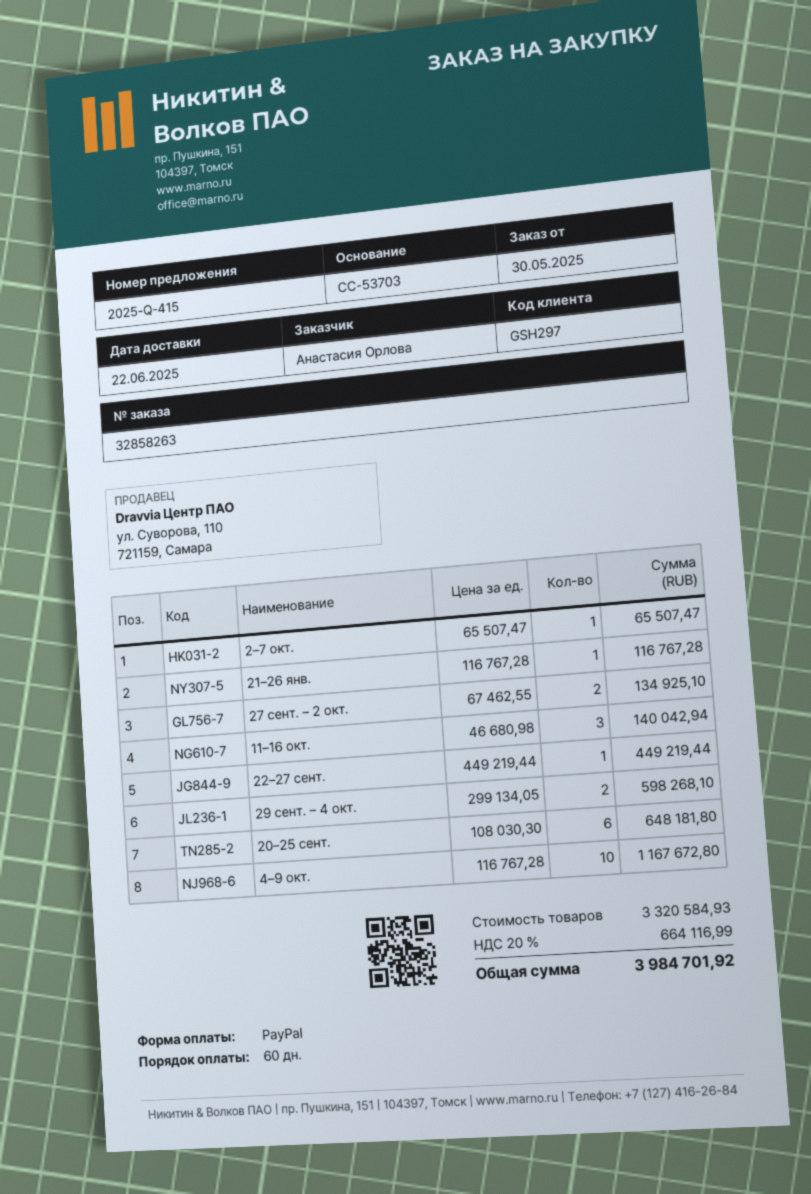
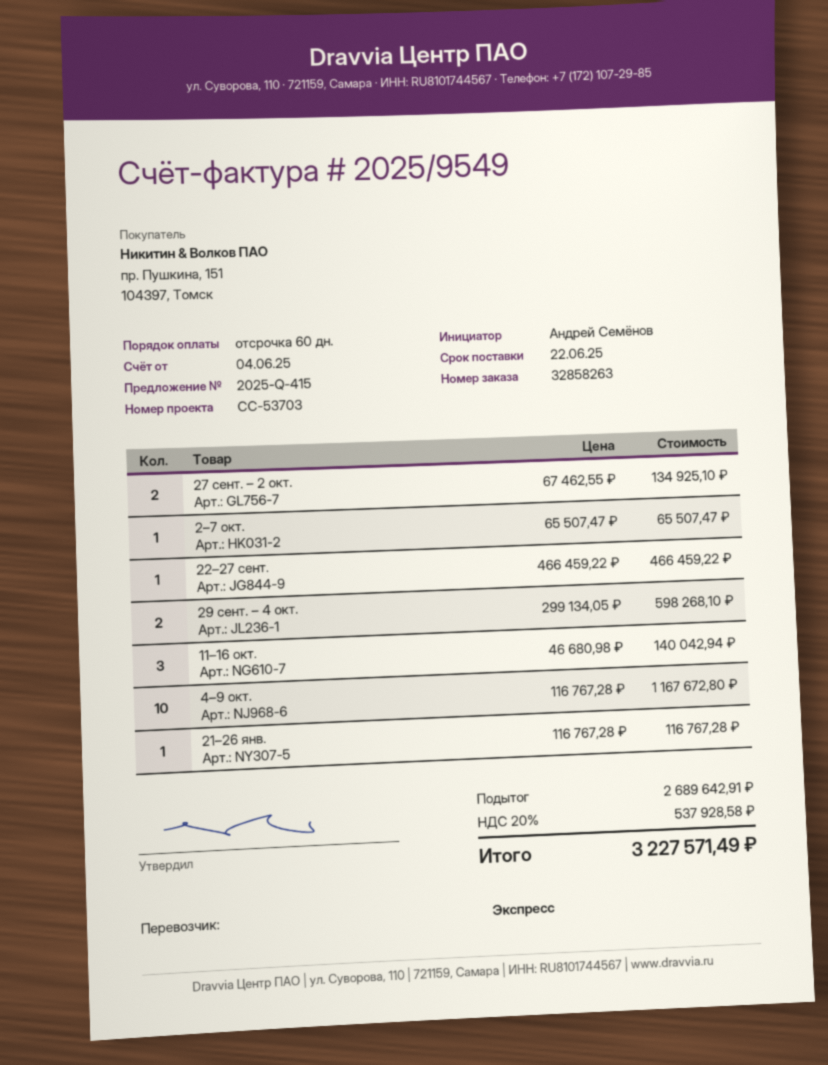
ordered by: Анастасия Орлова -> Андрей Семёнов
22–27 сент.: 1 x 449219.44 = 449219.44 -> 1 x 466459.22 = 466459.22
20–25 сент.: 6 x 108030.30 = 648181.80 -> none
subtotal: 3320584.93 -> 2689642.91
tax: 20% = 664116.99 -> 20% = 537928.58
total: 3984701.92 -> 3227571.49

